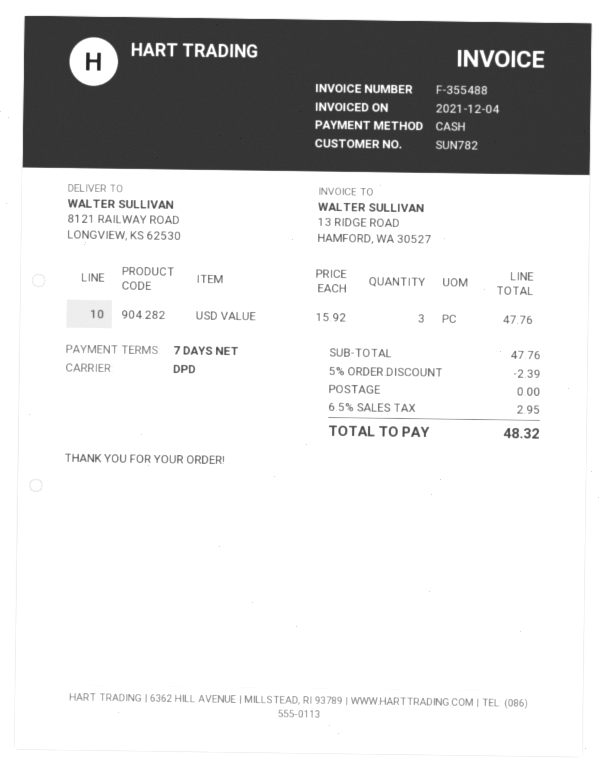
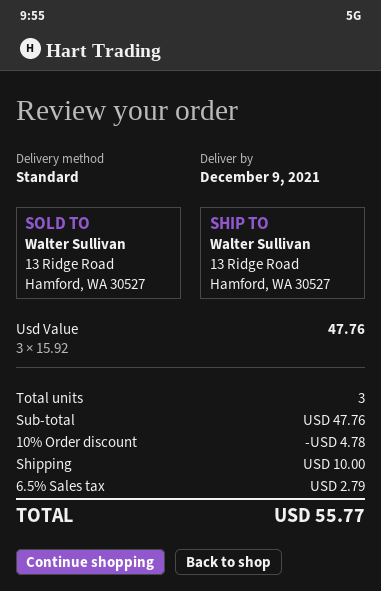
shipping method: DPD -> standard
ship to: 8121 RAILWAY ROAD, LONGVIEW, KS 62530 -> 13 Ridge Road, Hamford, WA 30527
discount: 5% = 2.39 -> 10% = 4.78
shipping: 0.00 -> 10.00
tax: 6.5% = 2.95 -> 6.5% = 2.79
total: 48.32 -> 55.77

